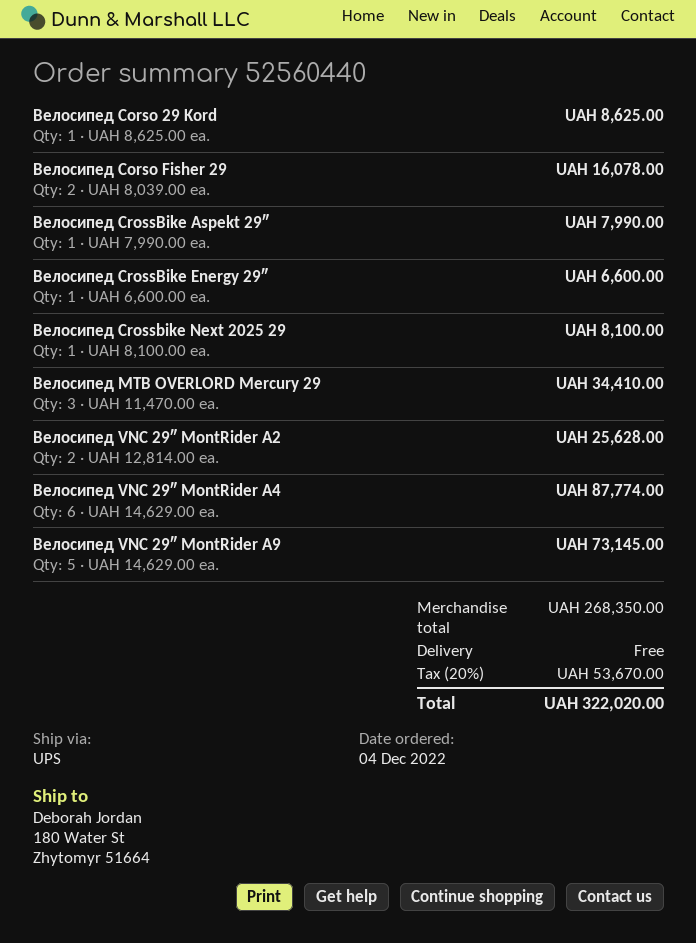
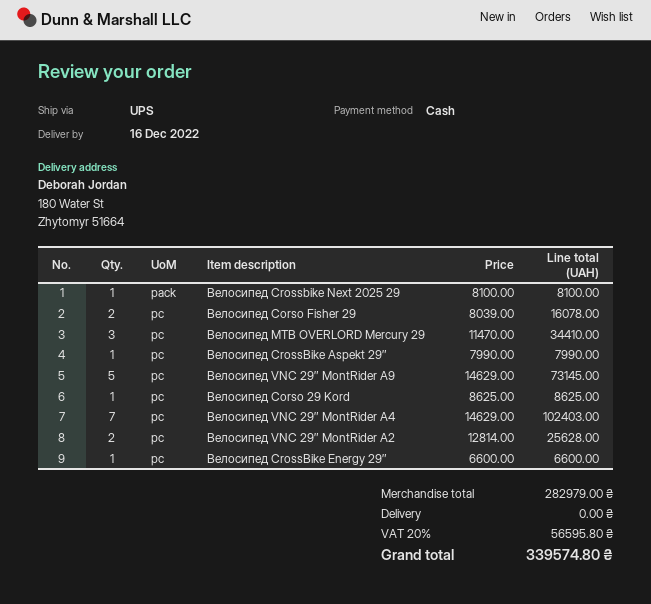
Велосипед VNC 29″ MontRider A4: 6 x 14629.00 = 87774.00 -> 7 x 14629.00 = 102403.00
subtotal: 268350.00 -> 282979.00
tax: 20% = 53670.00 -> 20% = 56595.80
total: 322020.00 -> 339574.80

